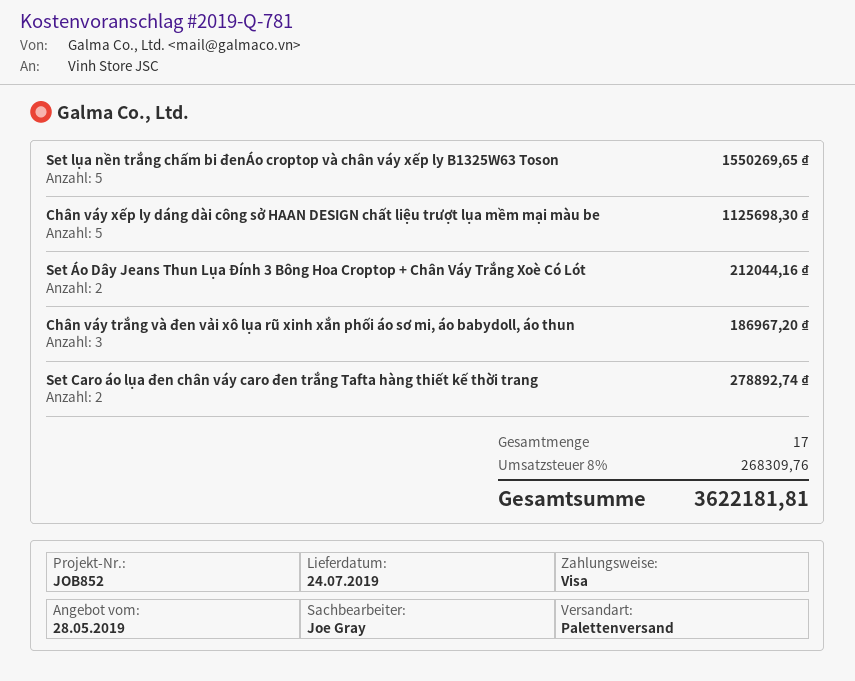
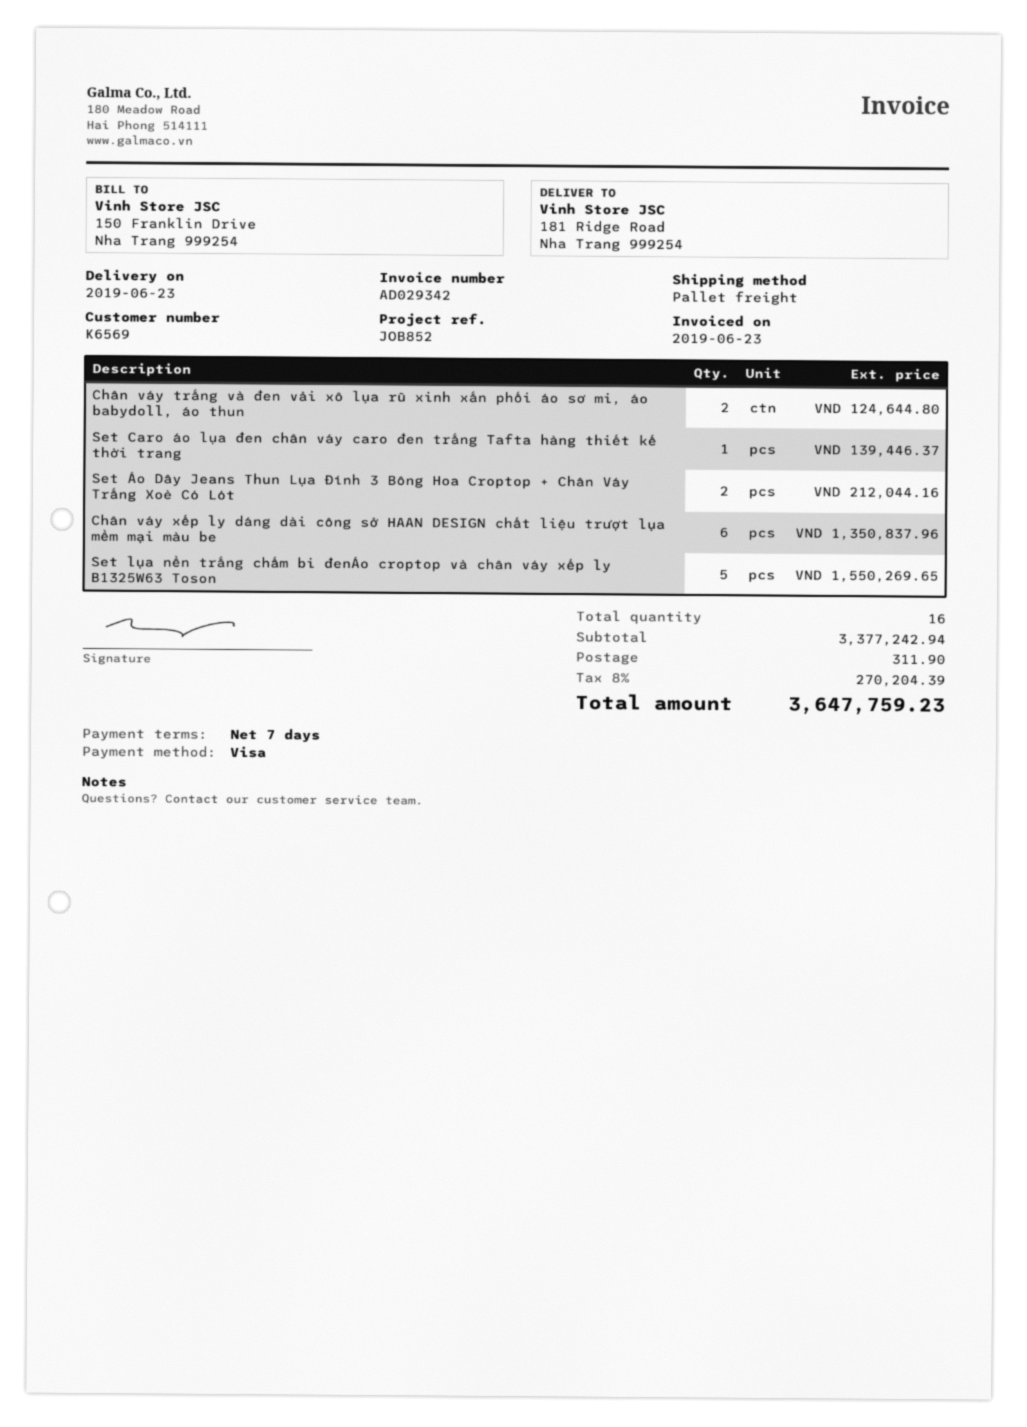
delivery date: 2019-07-24 -> 2019-06-23
Chân váy xếp ly dáng dài công sở HAAN DESIGN chất liệu trượt lụa mềm mại màu be: 5 for 1125698.30 -> 6 for 1350837.96
Chân váy trắng và đen vải xô lụa rũ xinh xắn phối áo sơ mi, áo babydoll, áo thun: 3 for 186967.20 -> 2 for 124644.80
Set Caro áo lụa đen chân váy caro đen trắng Tafta hàng thiết kế thời trang: 2 for 278892.74 -> 1 for 139446.37
total quantity: 17 -> 16
shipping: none -> 311.90
tax: 8% = 268309.76 -> 8% = 270204.39
total: 3622181.81 -> 3647759.23

